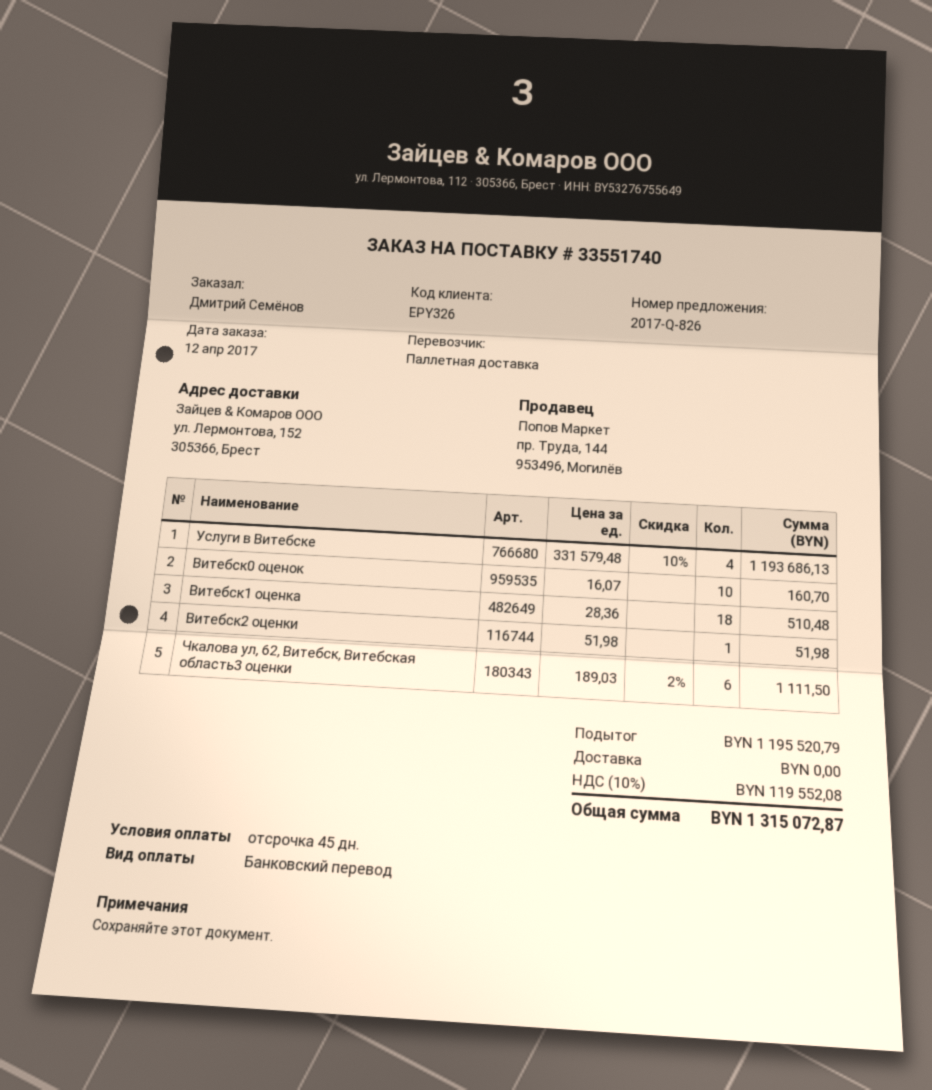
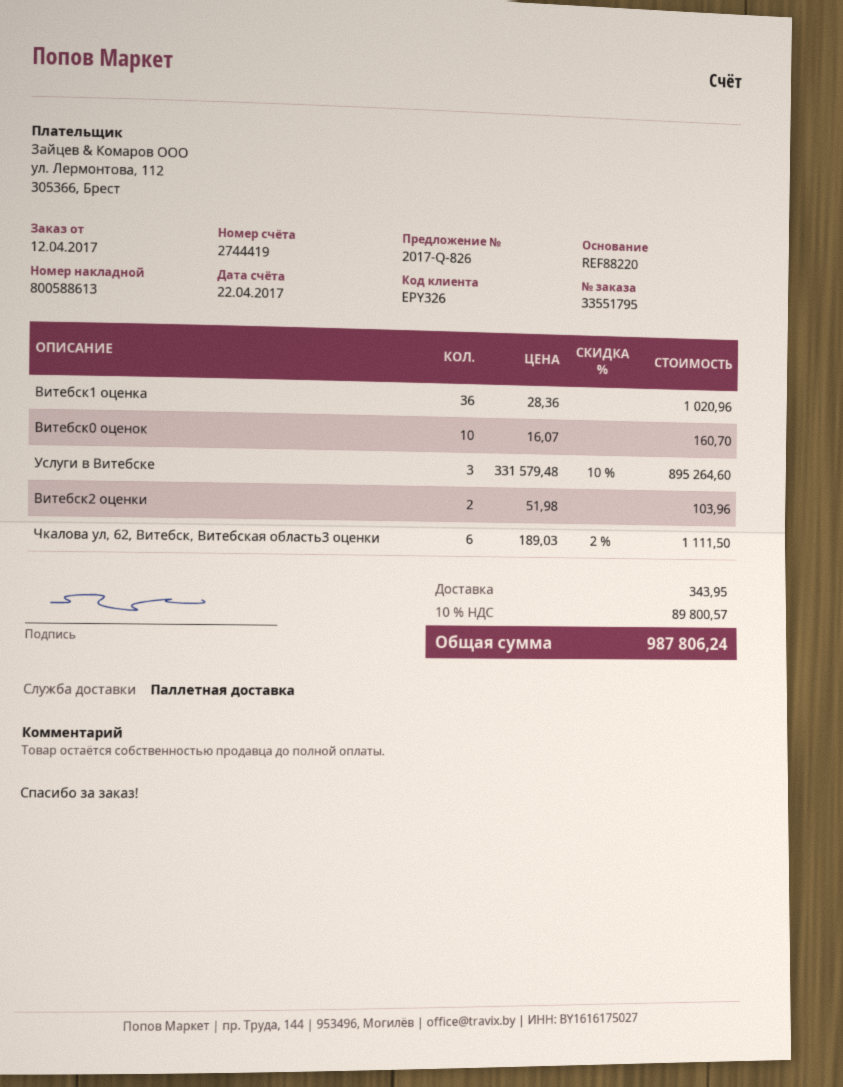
order number: 33551740 -> 33551795
Услуги в Витебске: 4 x 331579.48 - 10% = 1193686.13 -> 3 x 331579.48 - 10% = 895264.60
Витебск1 оценка: 18 x 28.36 = 510.48 -> 36 x 28.36 = 1020.96
Витебск2 оценки: 1 x 51.98 = 51.98 -> 2 x 51.98 = 103.96
shipping: 0.00 -> 343.95
tax: 10% = 119552.08 -> 10% = 89800.57
total: 1315072.87 -> 987806.24

